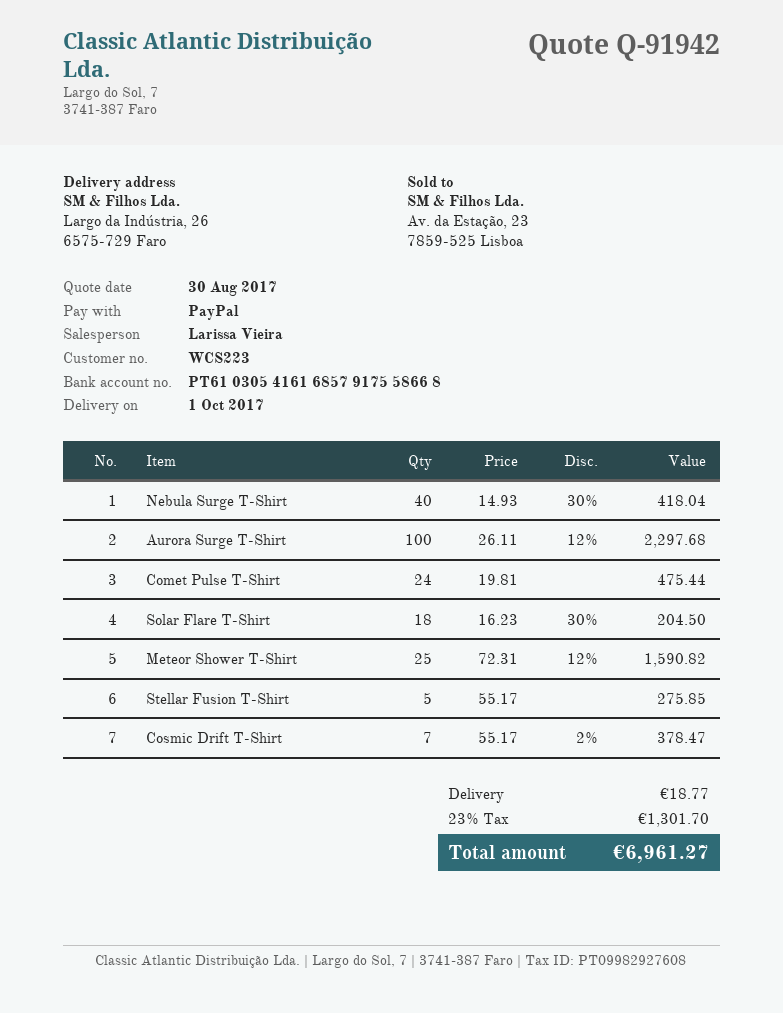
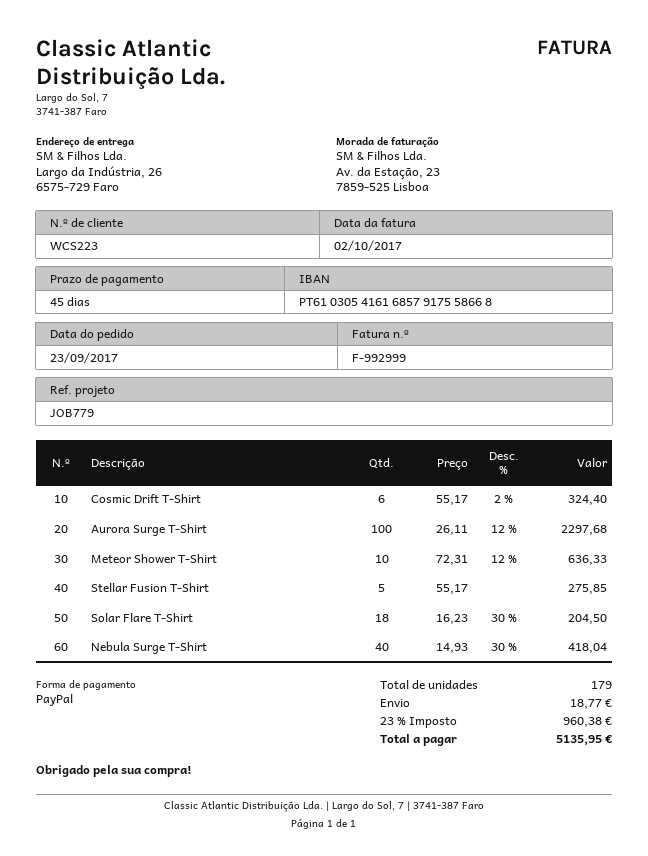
Comet Pulse T-Shirt: 24 x 19.81 = 475.44 -> none
Meteor Shower T-Shirt: 25 x 72.31 - 12% = 1590.82 -> 10 x 72.31 - 12% = 636.33
Cosmic Drift T-Shirt: 7 x 55.17 - 2% = 378.47 -> 6 x 55.17 - 2% = 324.40
tax: 23% = 1301.70 -> 23% = 960.38
total: 6961.27 -> 5135.95

